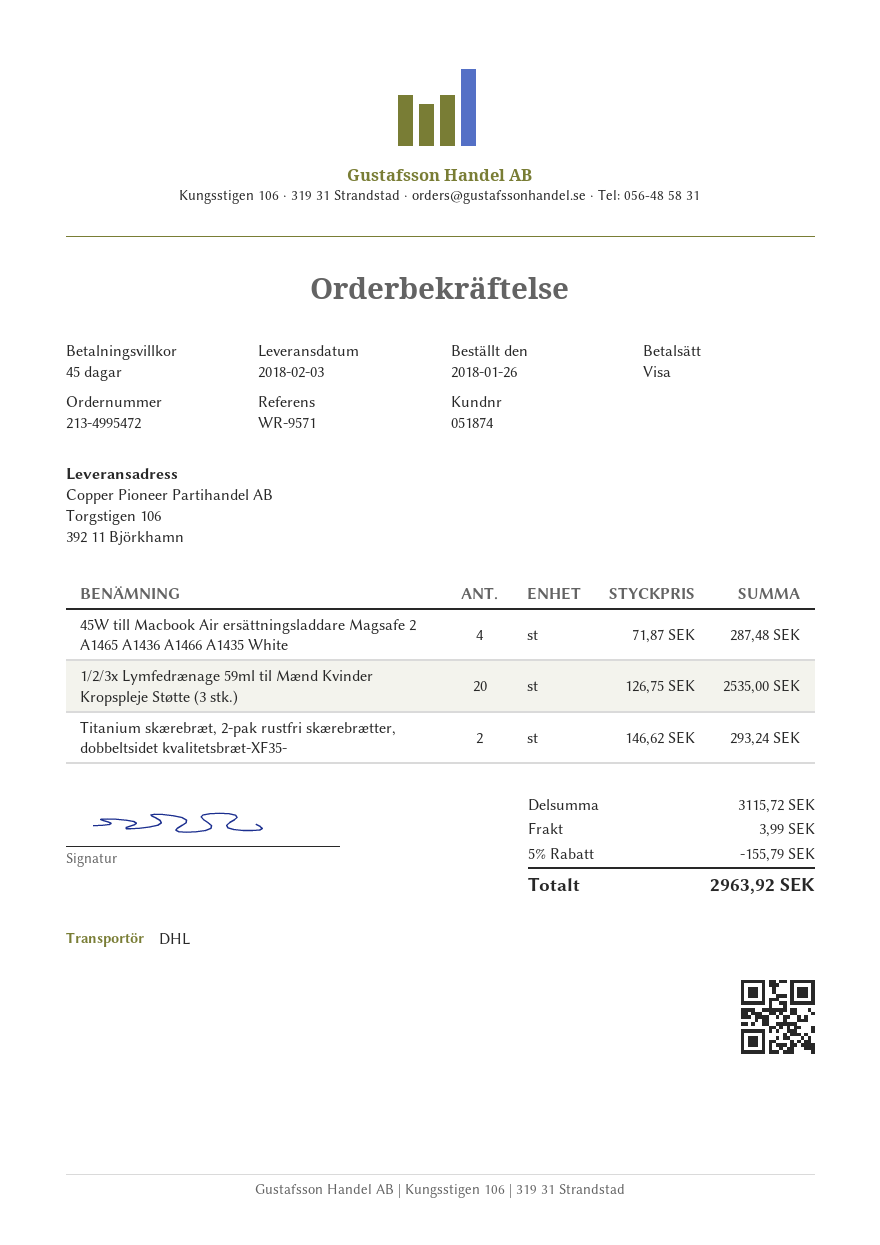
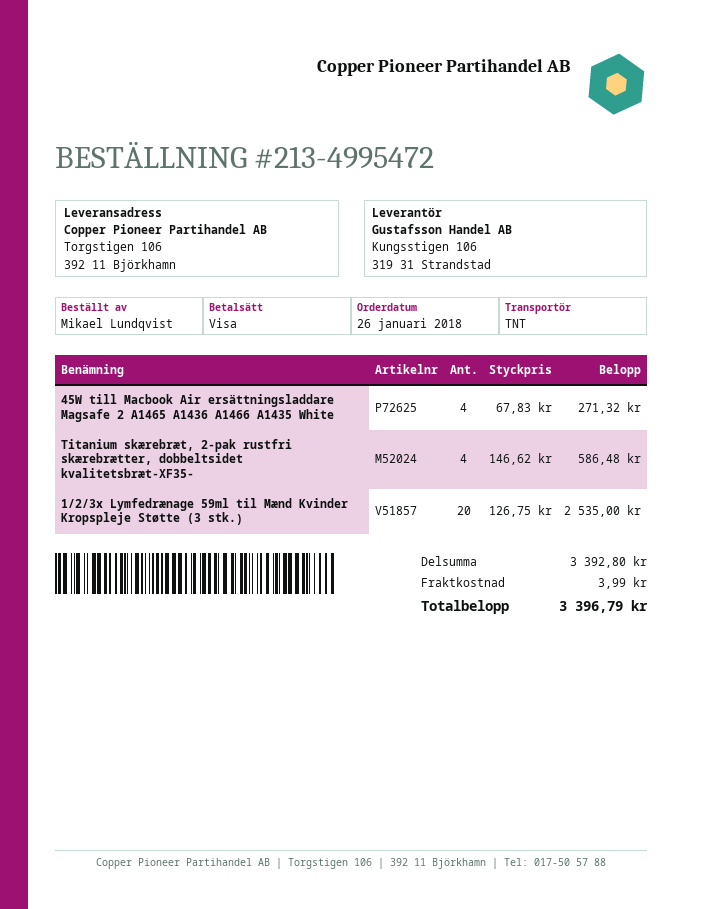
shipping method: DHL -> TNT
45W till Macbook Air ersättningsladdare Magsafe 2 A1465 A1436 A1466 A1435 White: 4 x 71.87 = 287.48 -> 4 x 67.83 = 271.32
Titanium skærebræt, 2-pak rustfri skærebrætter, dobbeltsidet kvalitetsbræt-XF35-: 2 x 146.62 = 293.24 -> 4 x 146.62 = 586.48
subtotal: 3115.72 -> 3392.80
discount: 5% = 155.79 -> none
total: 2963.92 -> 3396.79

